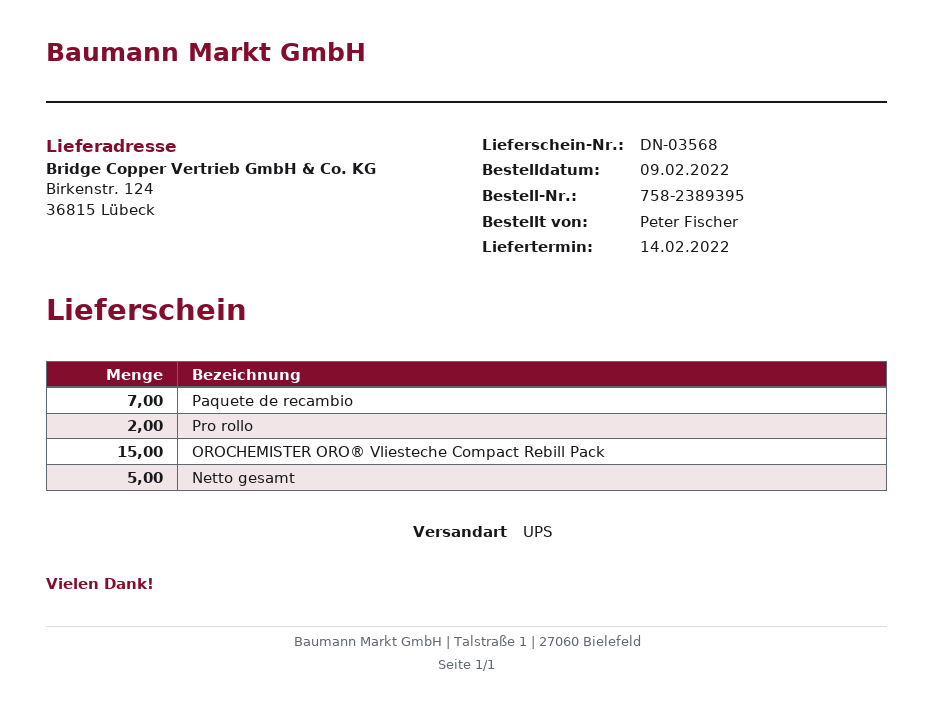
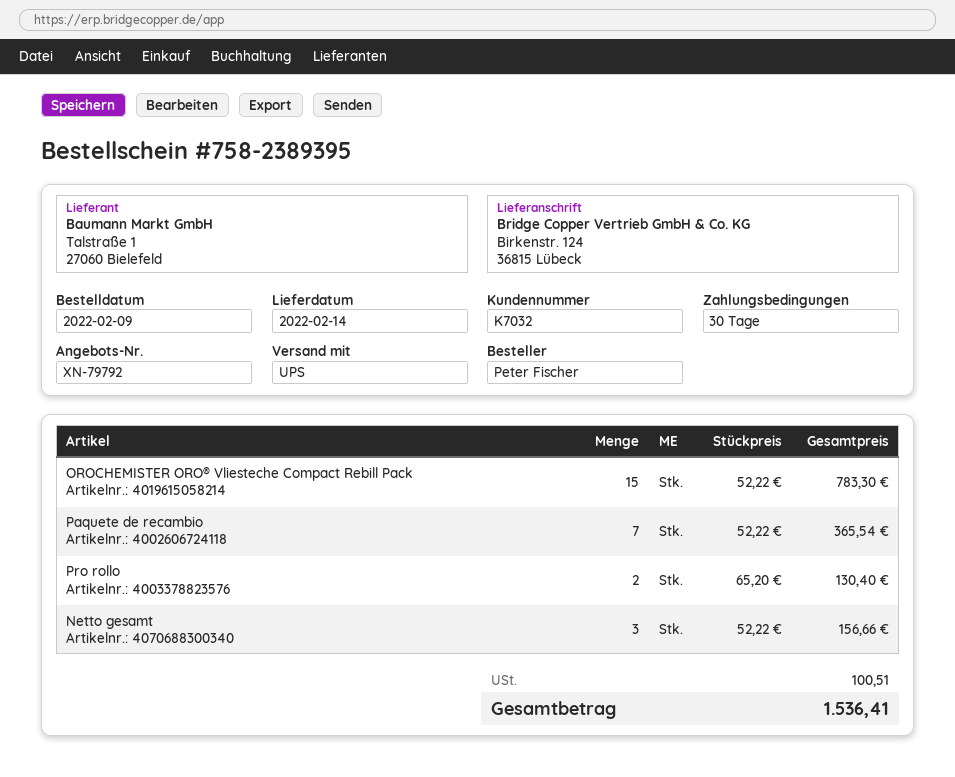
Netto gesamt: 5 -> 3

